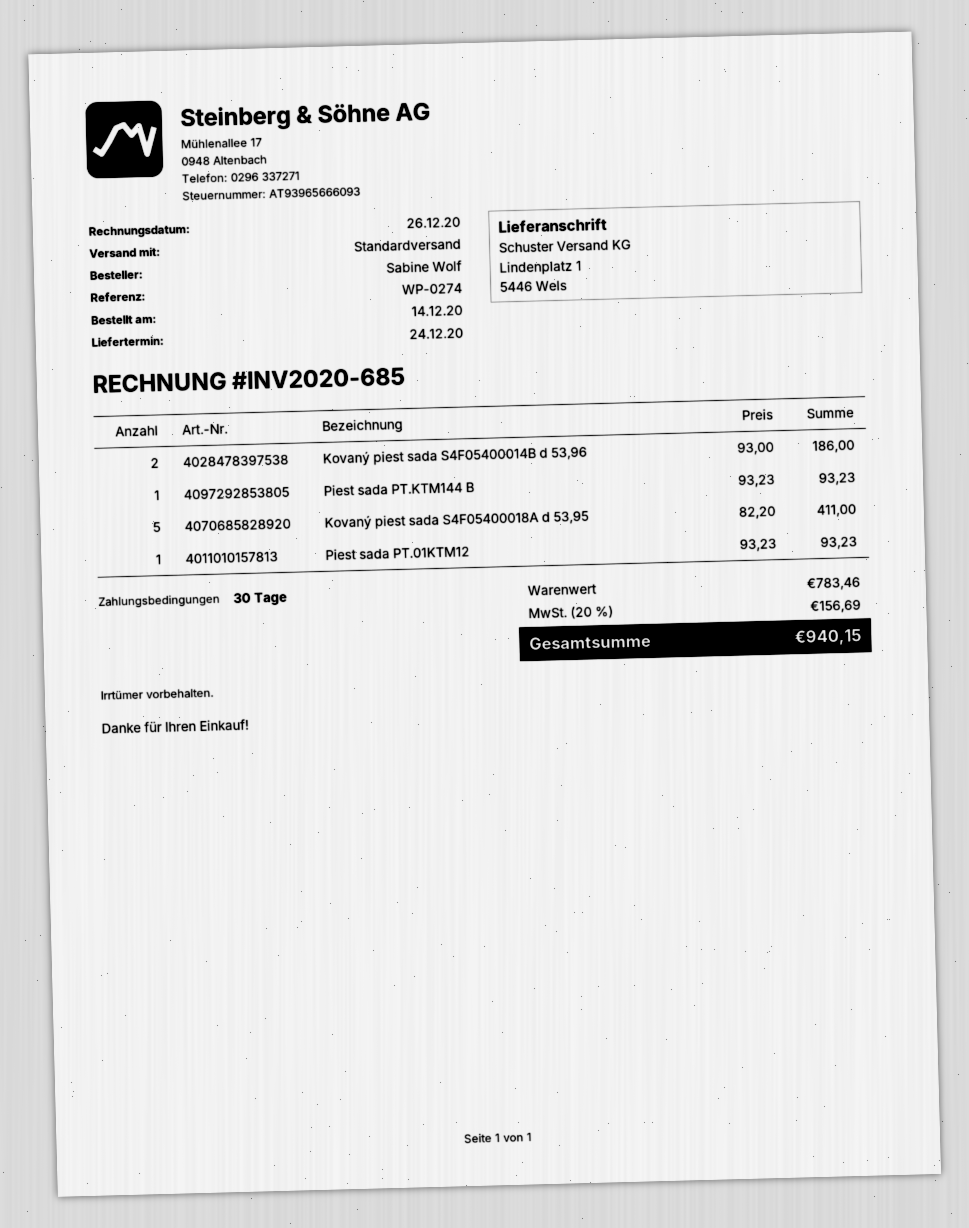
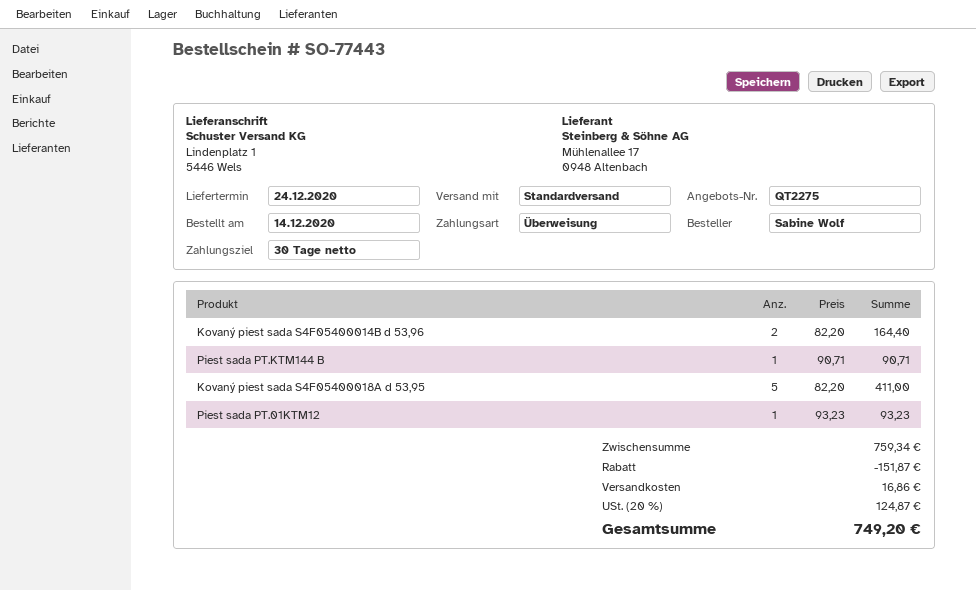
Kovaný piest sada S4F05400014B d 53,96: 2 x 93.00 = 186.00 -> 2 x 82.20 = 164.40
Piest sada PT.KTM144 B: 1 x 93.23 = 93.23 -> 1 x 90.71 = 90.71
subtotal: 783.46 -> 759.34
discount: none -> 151.87
shipping: none -> 16.86
tax: 20% = 156.69 -> 20% = 124.87
total: 940.15 -> 749.20

